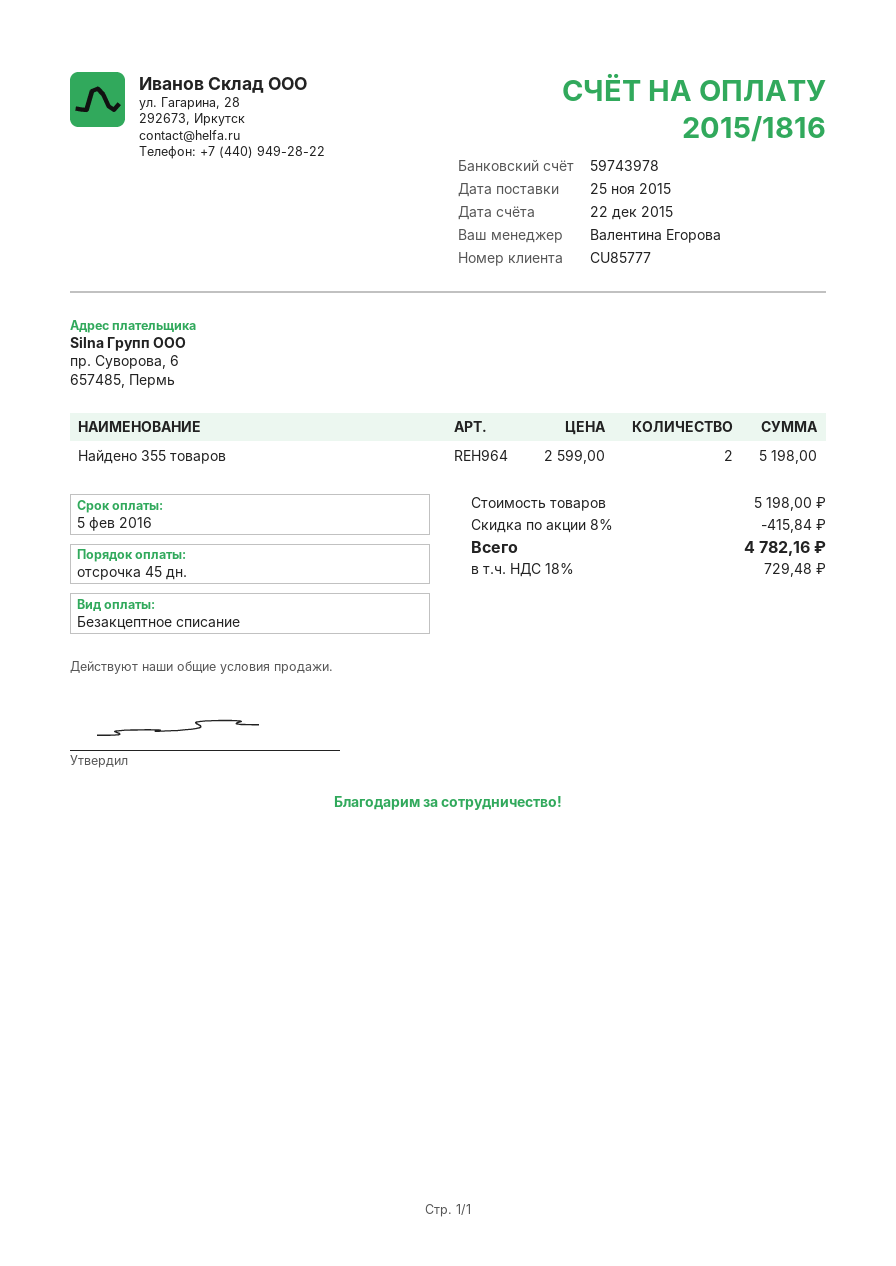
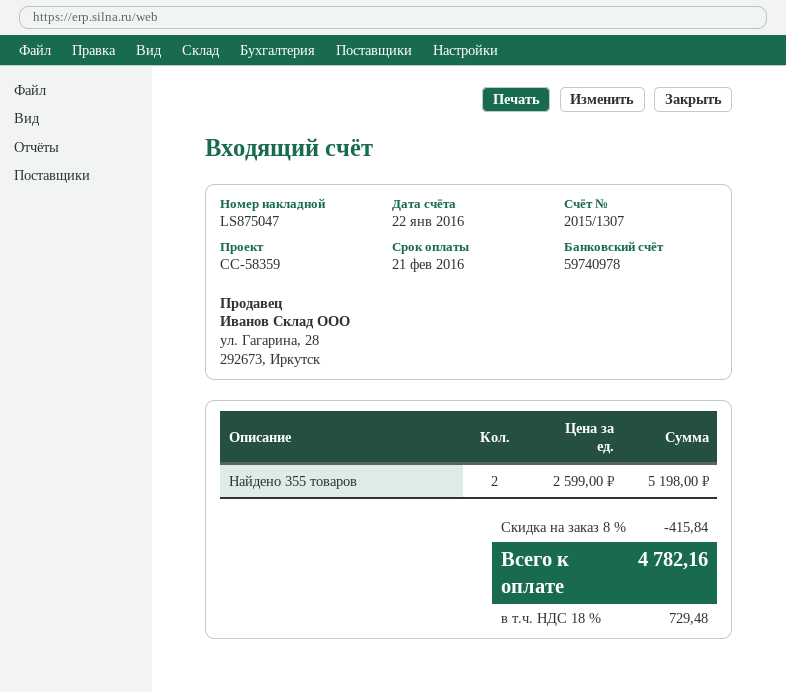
invoice number: 2015/1816 -> 2015/1307
invoice date: 2015-12-22 -> 2016-01-22
due date: 2016-02-05 -> 2016-02-21
bank account: 59743978 -> 59740978

